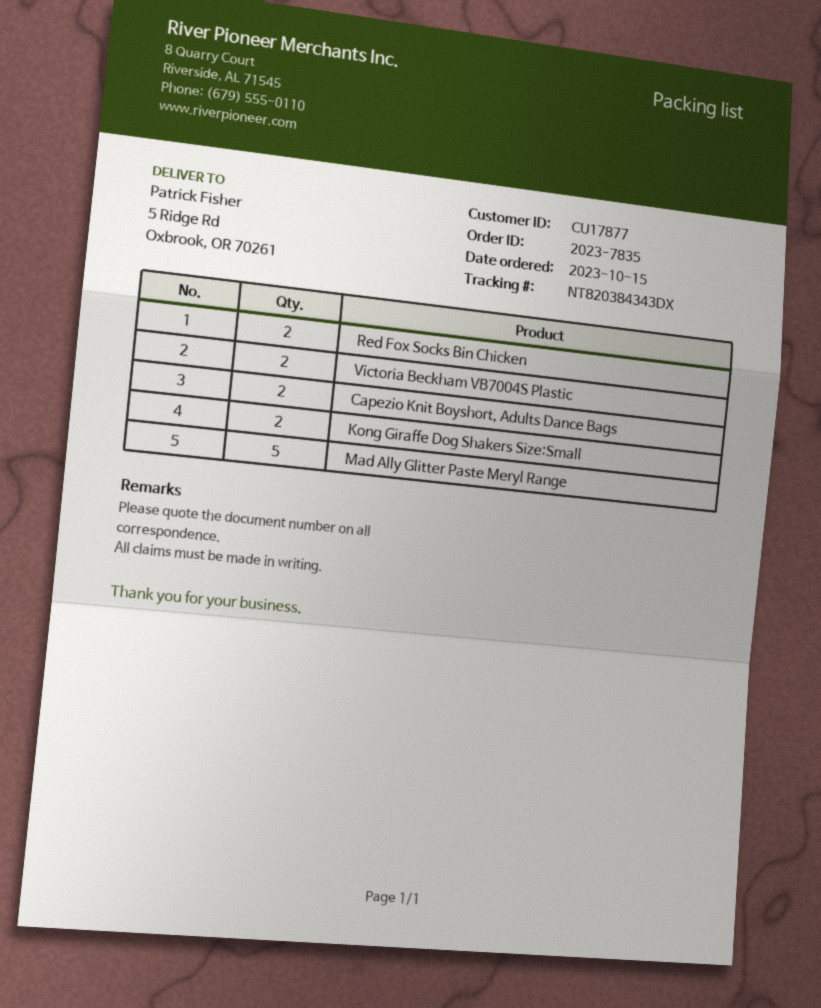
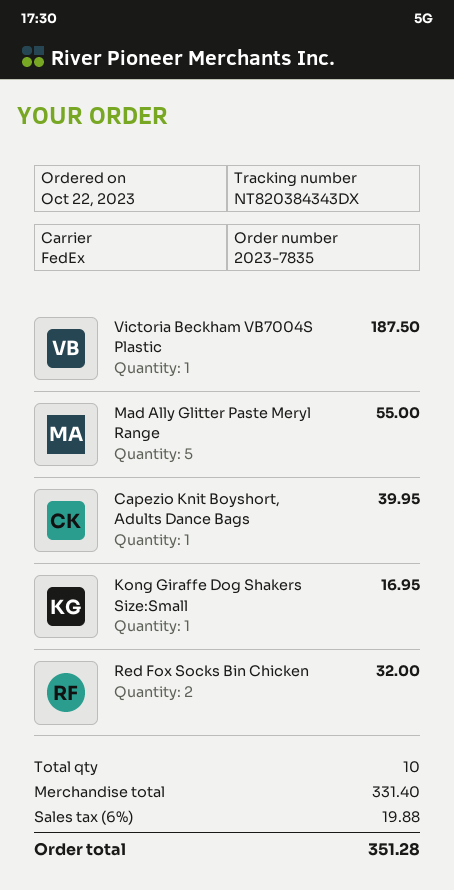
order date: 2023-10-15 -> 2023-10-22
Victoria Beckham VB7004S Plastic: 2 -> 1
Capezio Knit Boyshort, Adults Dance Bags: 2 -> 1
Kong Giraffe Dog Shakers Size:Small: 2 -> 1

